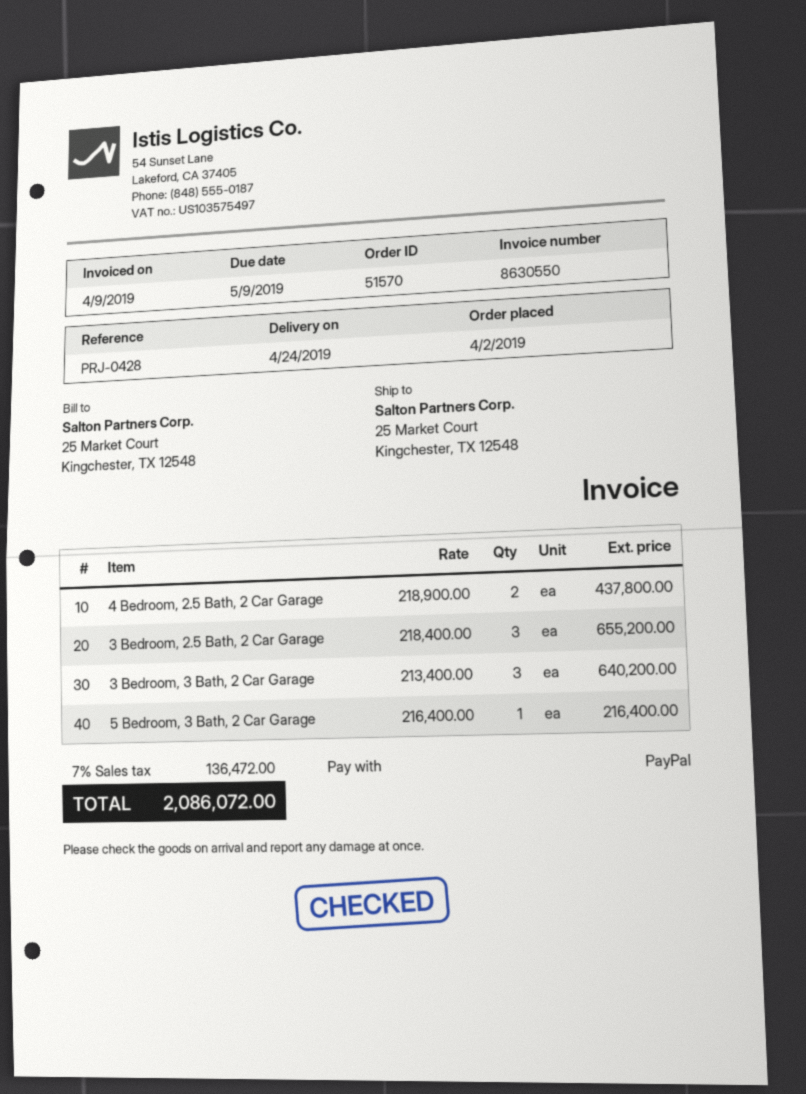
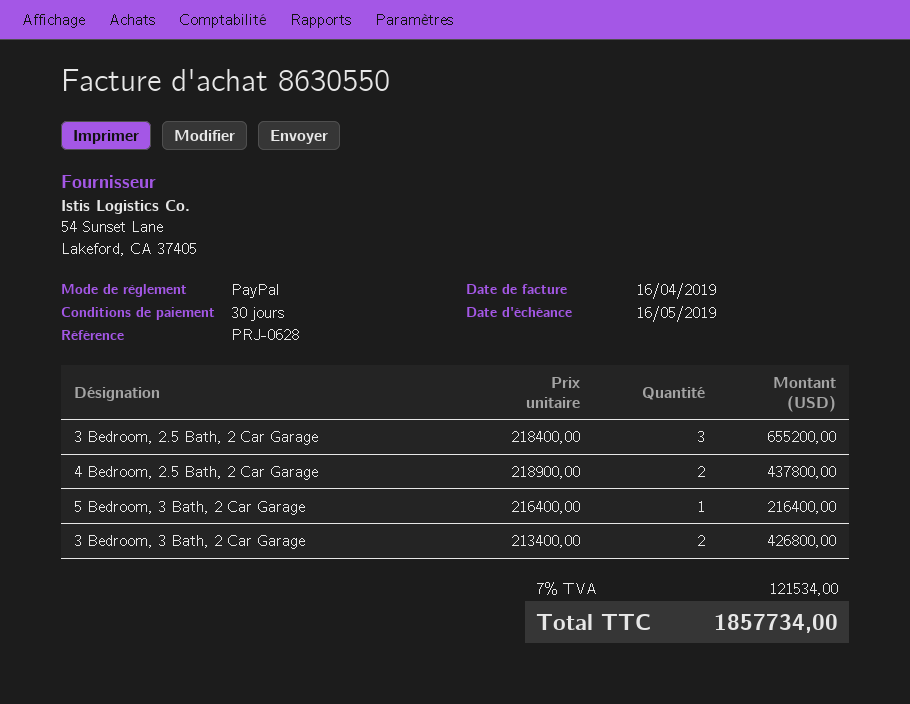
invoice date: 2019-04-09 -> 2019-04-16
due date: 2019-05-09 -> 2019-05-16
reference: PRJ-0428 -> PRJ-0628
3 Bedroom, 3 Bath, 2 Car Garage: 3 x 213400.00 = 640200.00 -> 2 x 213400.00 = 426800.00
tax: 7% = 136472.00 -> 7% = 121534.00
total: 2086072.00 -> 1857734.00

